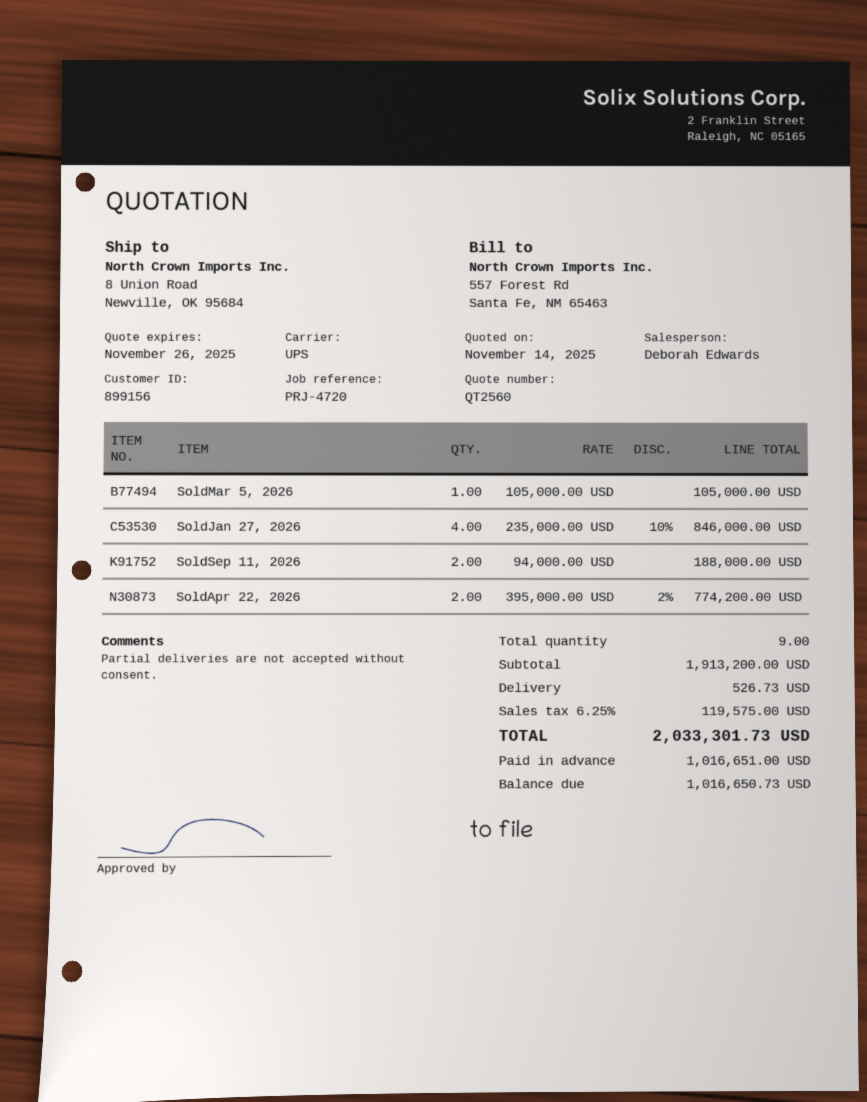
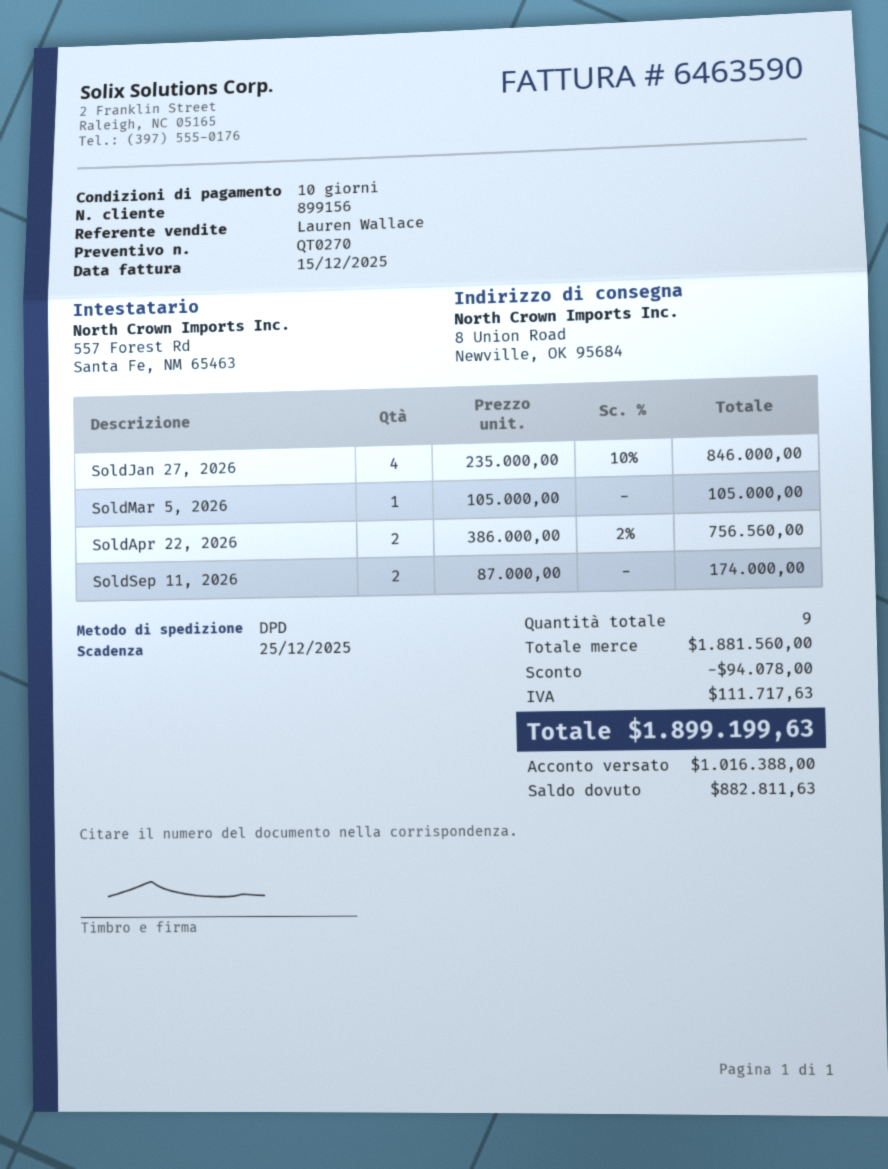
quote number: QT2560 -> QT0270
sales rep: Deborah Edwards -> Lauren Wallace
shipping method: UPS -> DPD
SoldSep 11, 2026: 2 x 94000.00 = 188000.00 -> 2 x 87000.00 = 174000.00
SoldApr 22, 2026: 2 x 395000.00 - 2% = 774200.00 -> 2 x 386000.00 - 2% = 756560.00
subtotal: 1913200.00 -> 1881560.00
discount: none -> 94078.00
shipping: 526.73 -> none
tax: 119575.00 -> 111717.63
total: 2033301.73 -> 1899199.63
deposit: 1016651.00 -> 1016388.00
balance: 1016650.73 -> 882811.63

